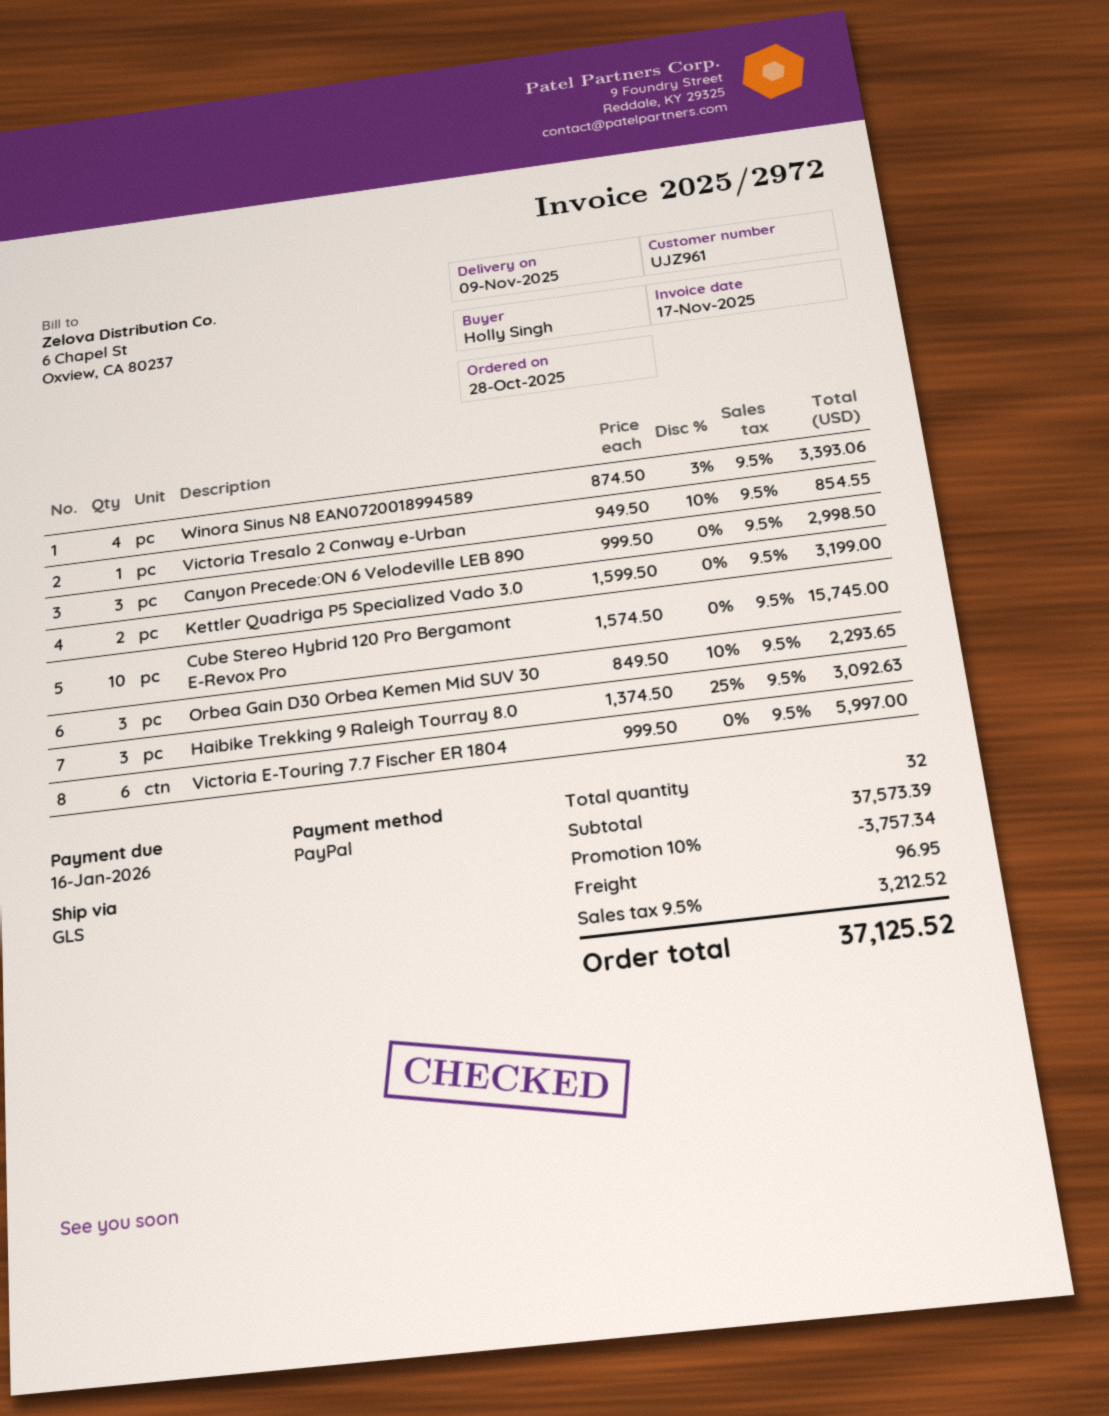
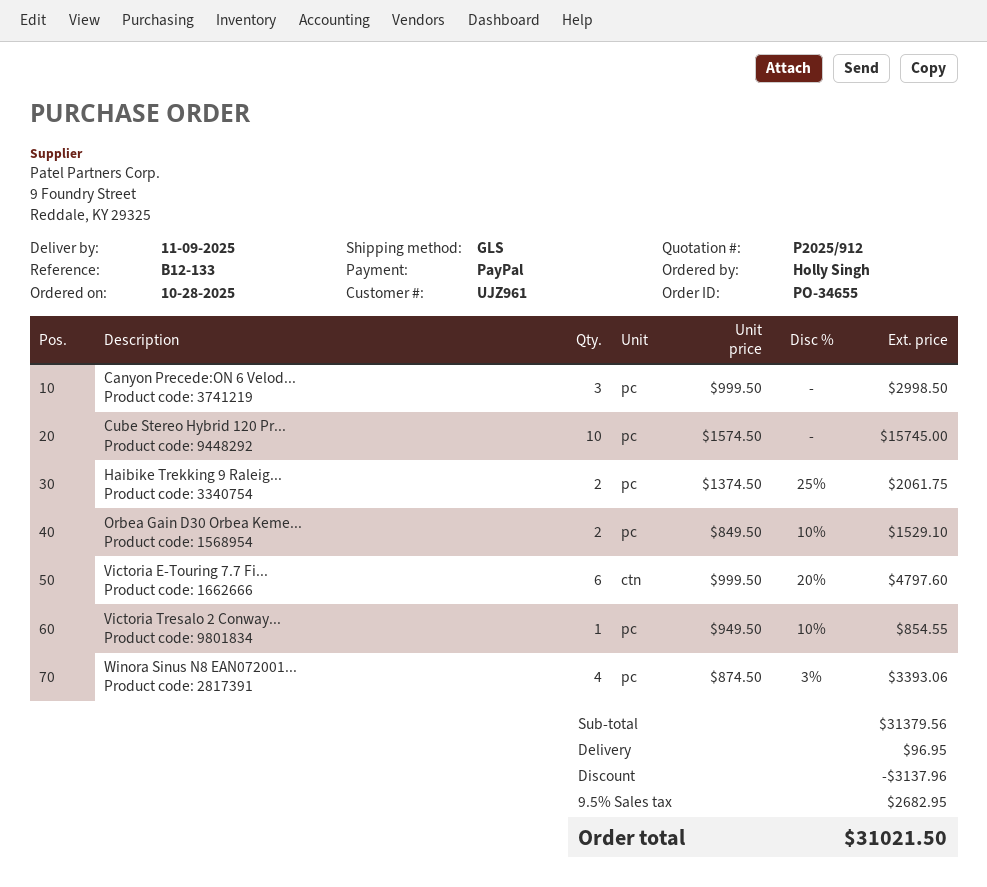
Kettler Quadriga P5 Specialized Vado 3.0: 2 x 1599.50 = 3199.00 -> none
Orbea Gain D30 Orbea Kemen Mid SUV 30: 3 x 849.50 - 10% = 2293.65 -> 2 x 849.50 - 10% = 1529.10
Haibike Trekking 9 Raleigh Tourray 8.0: 3 x 1374.50 - 25% = 3092.63 -> 2 x 1374.50 - 25% = 2061.75
Victoria E-Touring 7.7 Fischer ER 1804: 6 x 999.50 = 5997.00 -> 6 x 999.50 - 20% = 4797.60
subtotal: 37573.39 -> 31379.56
discount: 3757.34 -> 3137.96
tax: 9.5% = 3212.52 -> 9.5% = 2682.95
total: 37125.52 -> 31021.50

